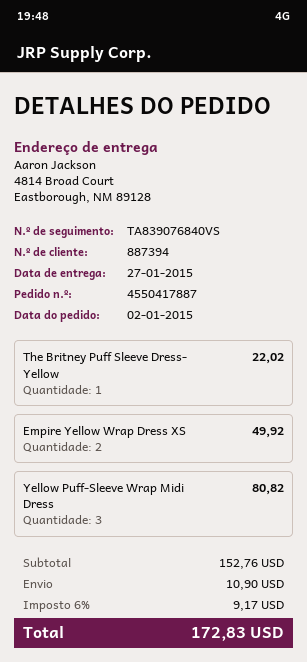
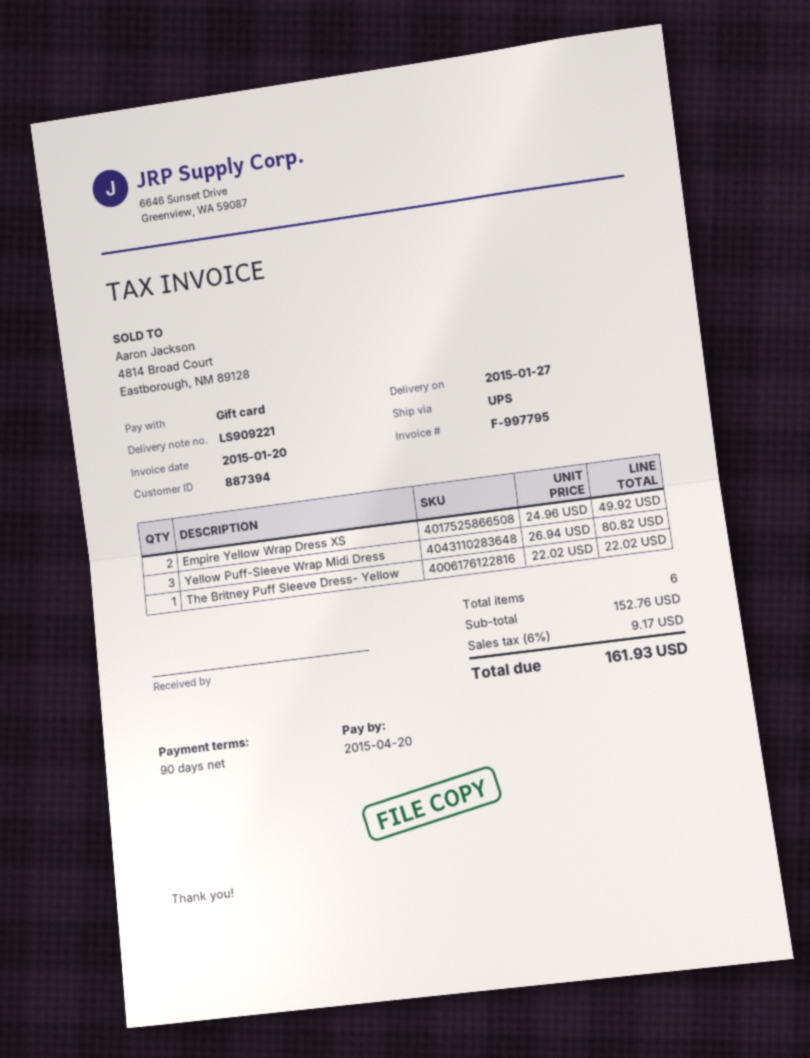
shipping: 10.90 -> none
total: 172.83 -> 161.93

